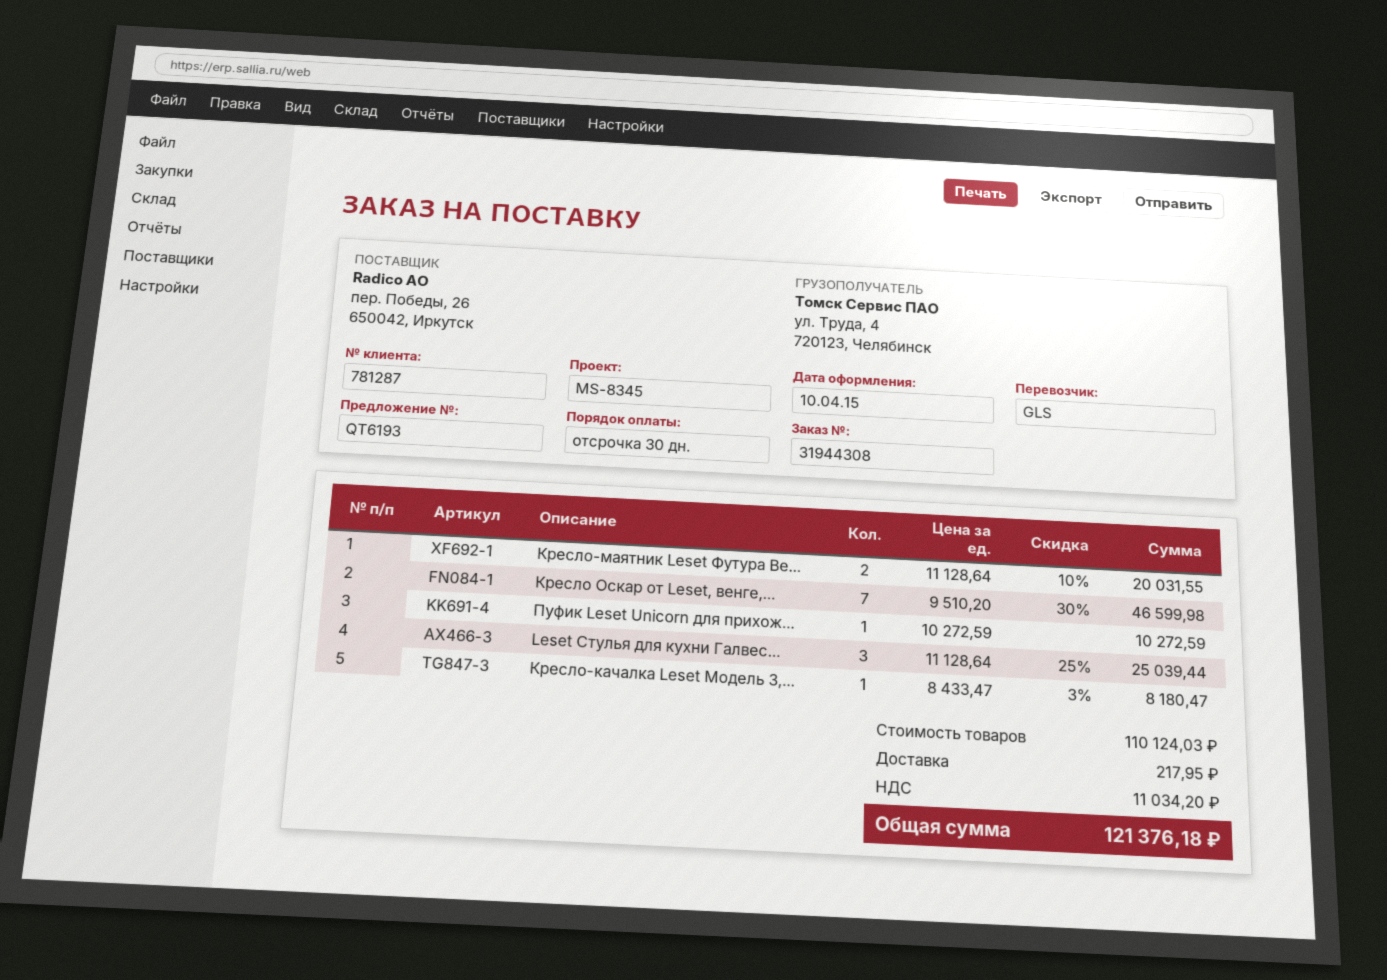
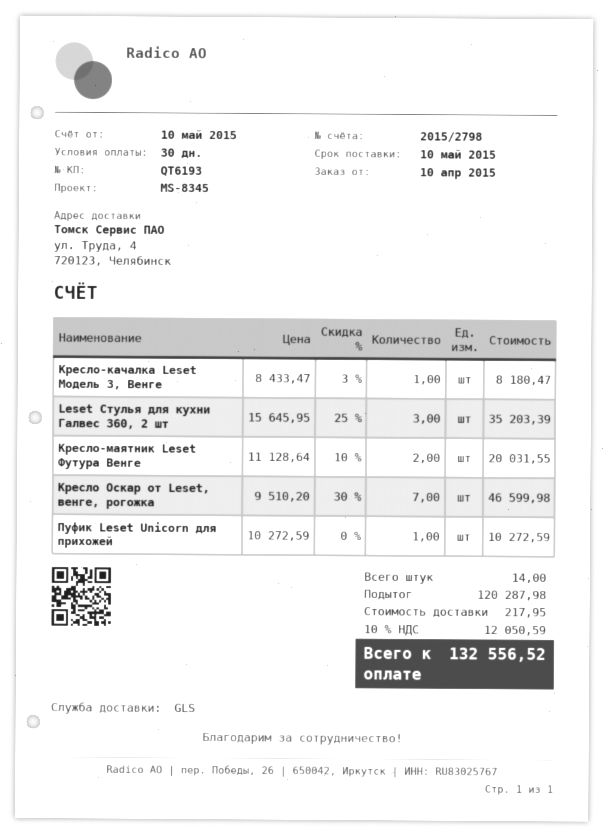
Leset Стулья для кухни Галвес...: 3 x 11128.64 - 25% = 25039.44 -> 3 x 15645.95 - 25% = 35203.39
subtotal: 110124.03 -> 120287.98
tax: 11034.20 -> 12050.59
total: 121376.18 -> 132556.52

